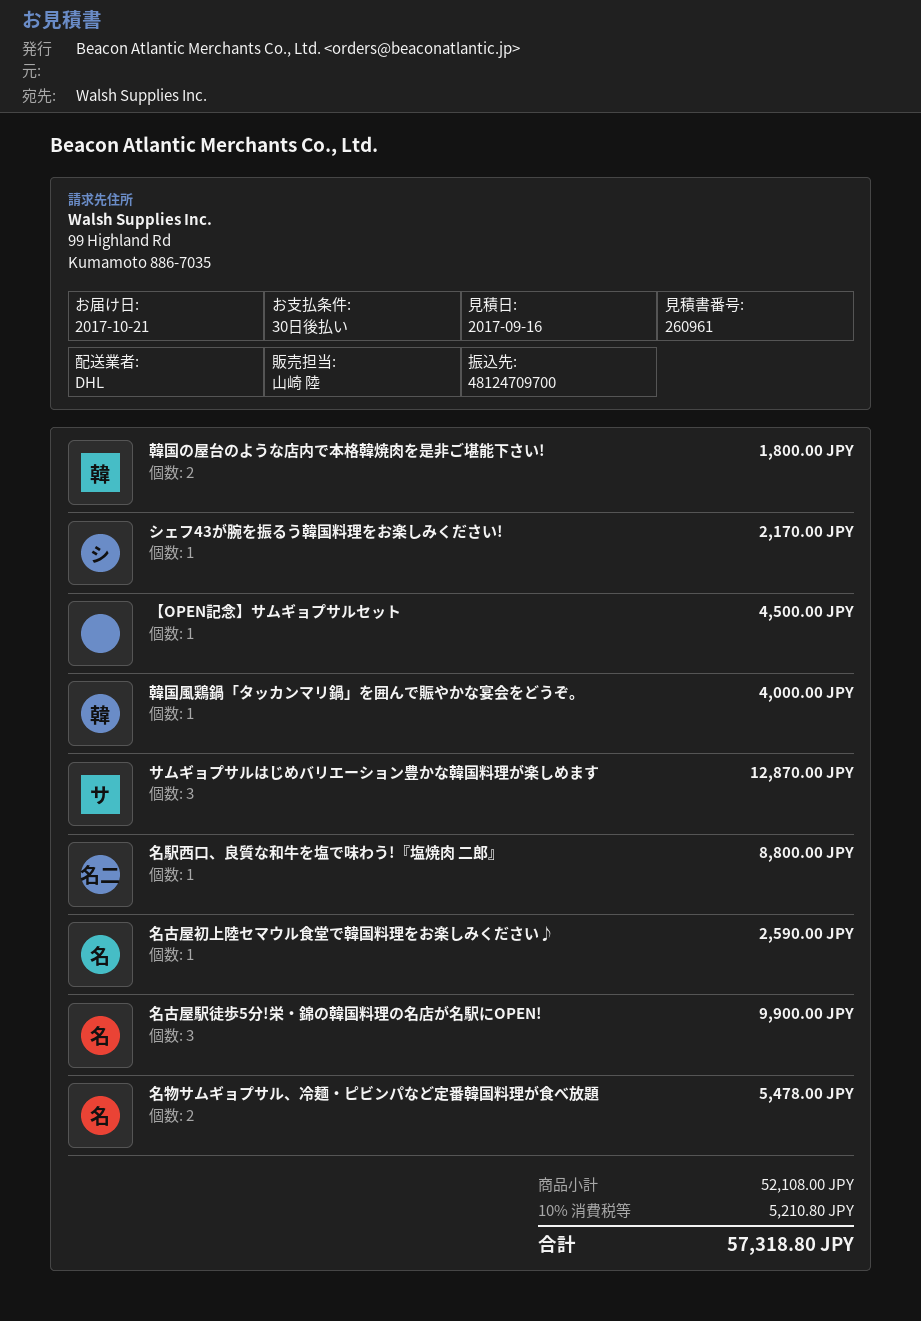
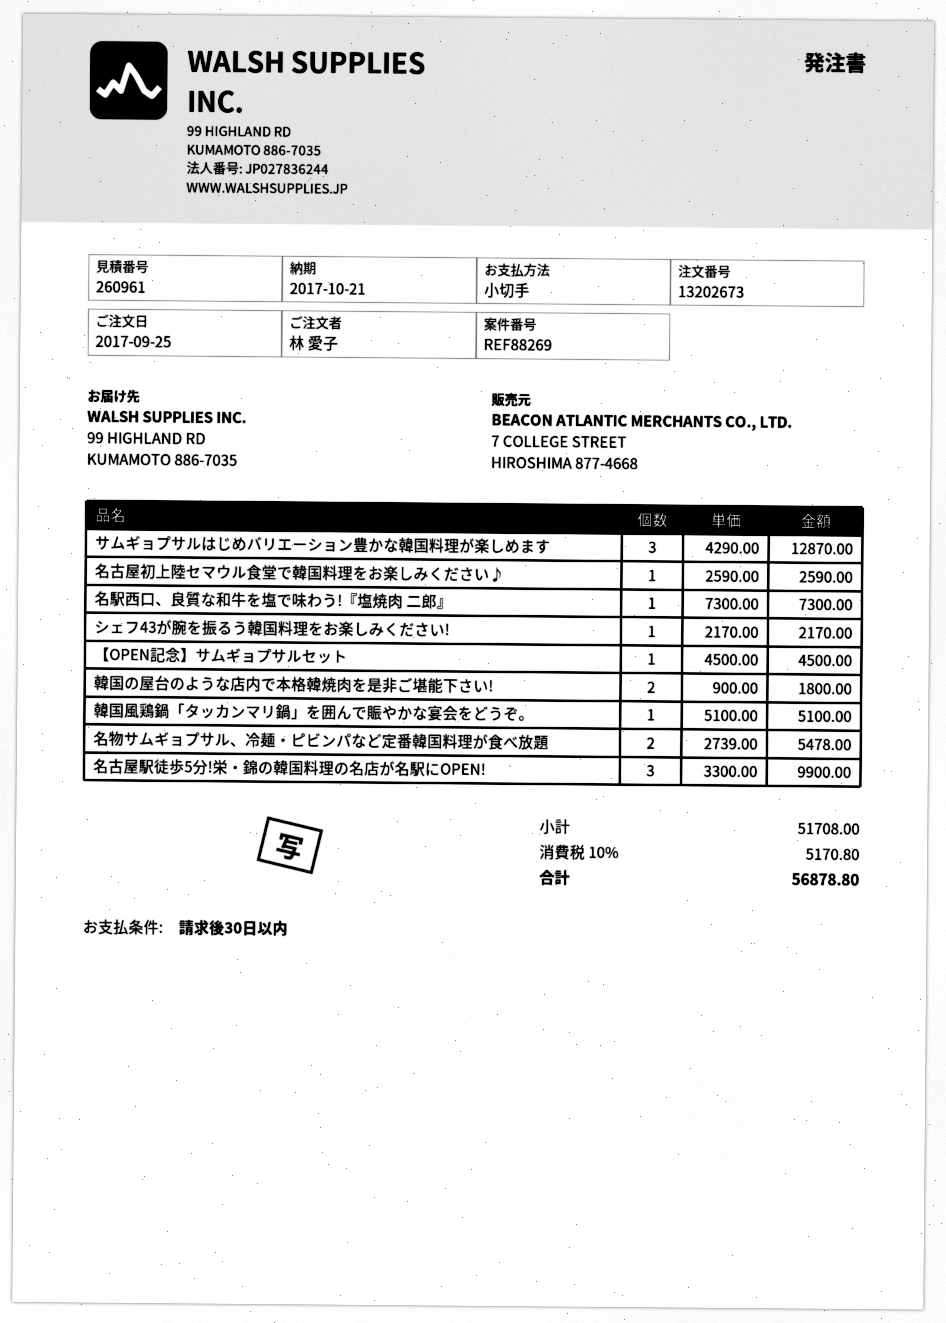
韓国風鶏鍋「タッカンマリ鍋」を囲んで賑やかな宴会をどうぞ。: 1 for 4000.00 -> 1 for 5100.00
名駅西口、良質な和牛を塩で味わう!『塩焼肉 二郎』: 1 for 8800.00 -> 1 for 7300.00
subtotal: 52108.00 -> 51708.00
tax: 10% = 5210.80 -> 10% = 5170.80
total: 57318.80 -> 56878.80

